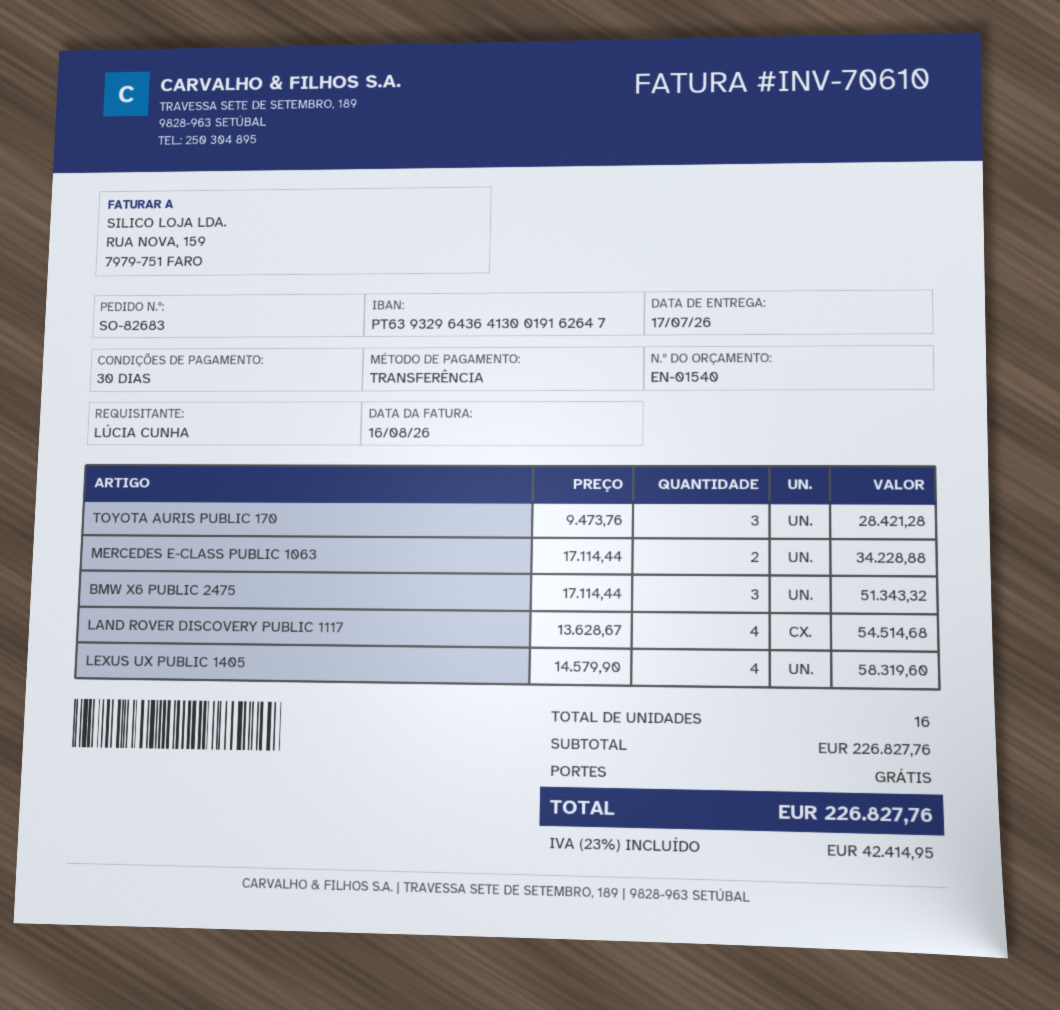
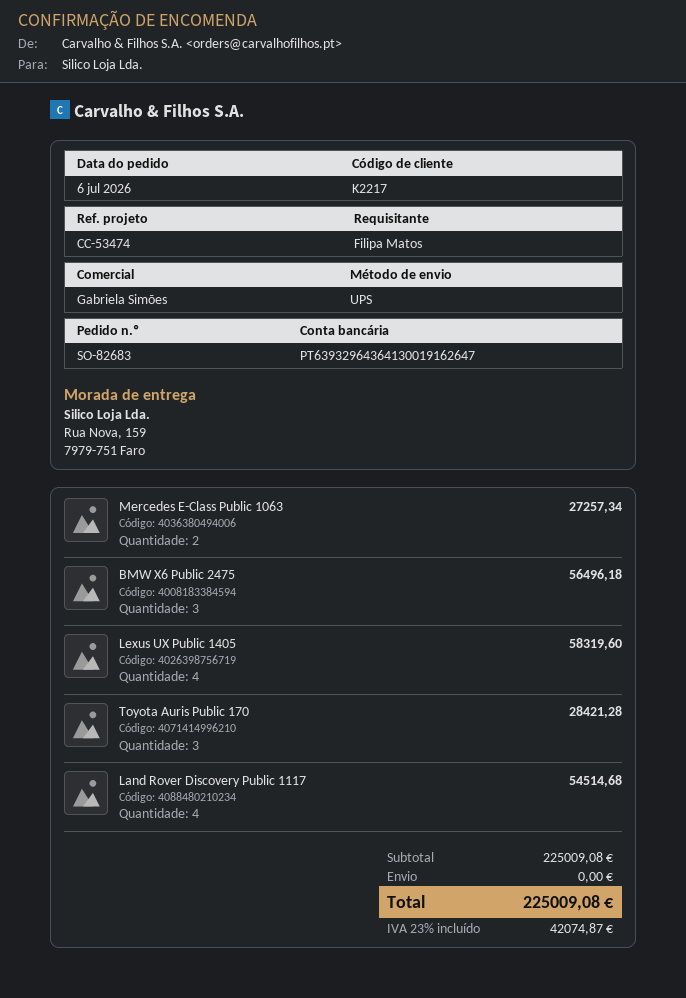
ordered by: LÚCIA CUNHA -> Filipa Matos
MERCEDES E-CLASS PUBLIC 1063: 2 for 34228.88 -> 2 for 27257.34
BMW X6 PUBLIC 2475: 3 for 51343.32 -> 3 for 56496.18
subtotal: 226827.76 -> 225009.08
tax: 23% = 42414.95 -> 23% = 42074.87
total: 226827.76 -> 225009.08

